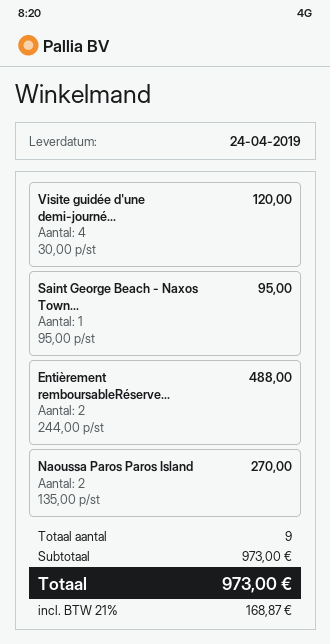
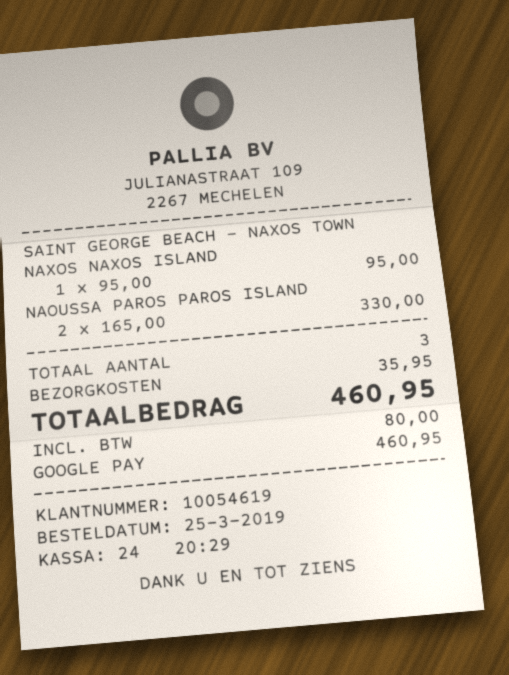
Visite guidée d'une demi-journé...: 4 x 30.00 = 120.00 -> none
Entièrement remboursableRéserve...: 2 x 244.00 = 488.00 -> none
Naoussa Paros Paros Island: 2 x 135.00 = 270.00 -> 2 x 165.00 = 330.00
total quantity: 9 -> 3
shipping: none -> 35.95
tax: 168.87 -> 80.00
total: 973.00 -> 460.95

